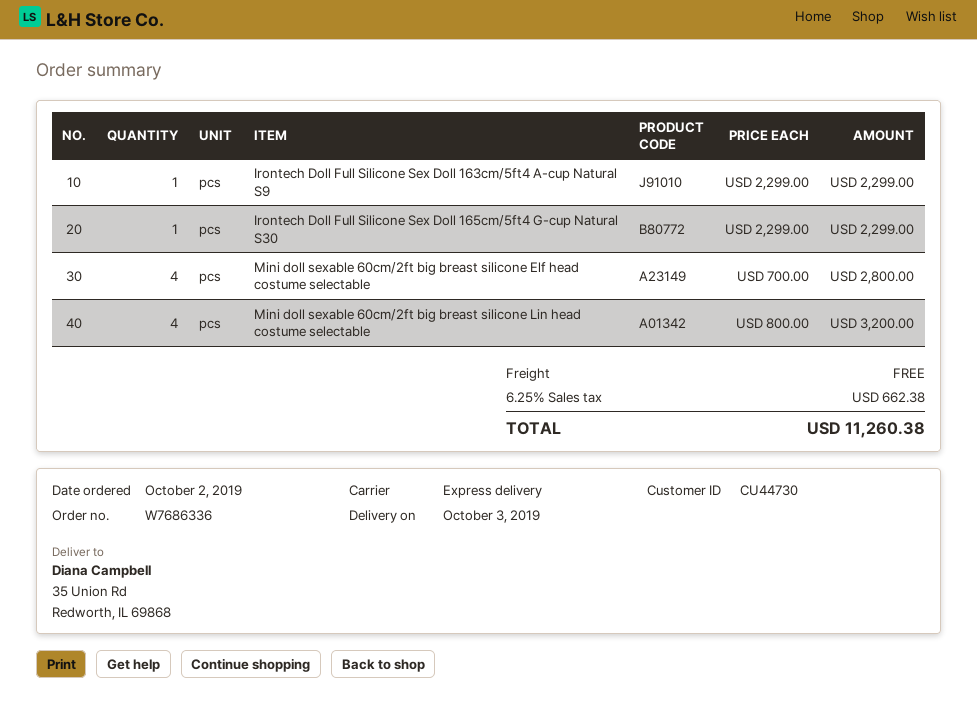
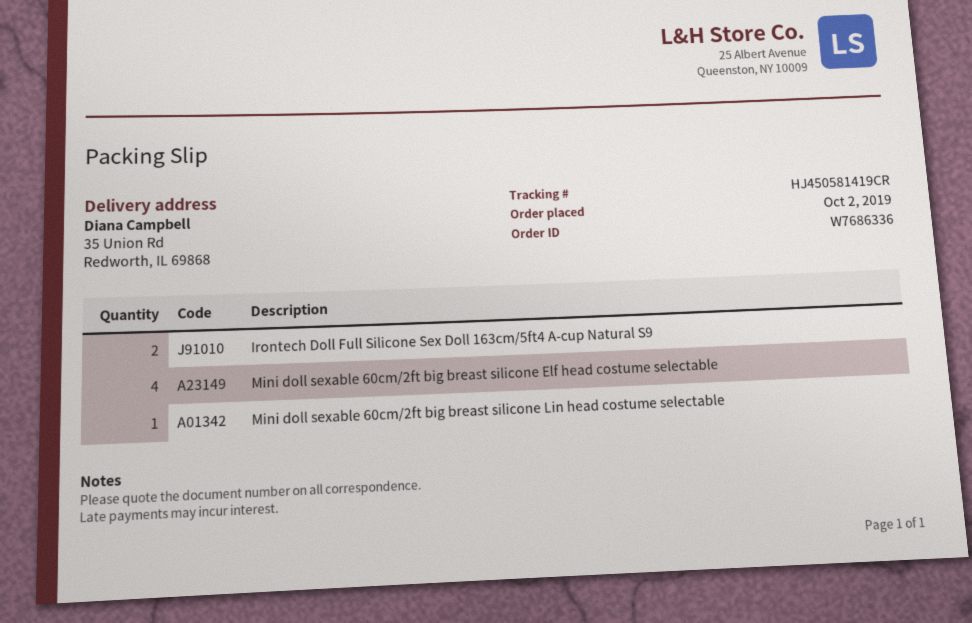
Irontech Doll Full Silicone Sex Doll 163cm/5ft4 A-cup Natural S9: 1 -> 2
Irontech Doll Full Silicone Sex Doll 165cm/5ft4 G-cup Natural S30: 1 -> none
Mini doll sexable 60cm/2ft big breast silicone Lin head costume selectable: 4 -> 1

